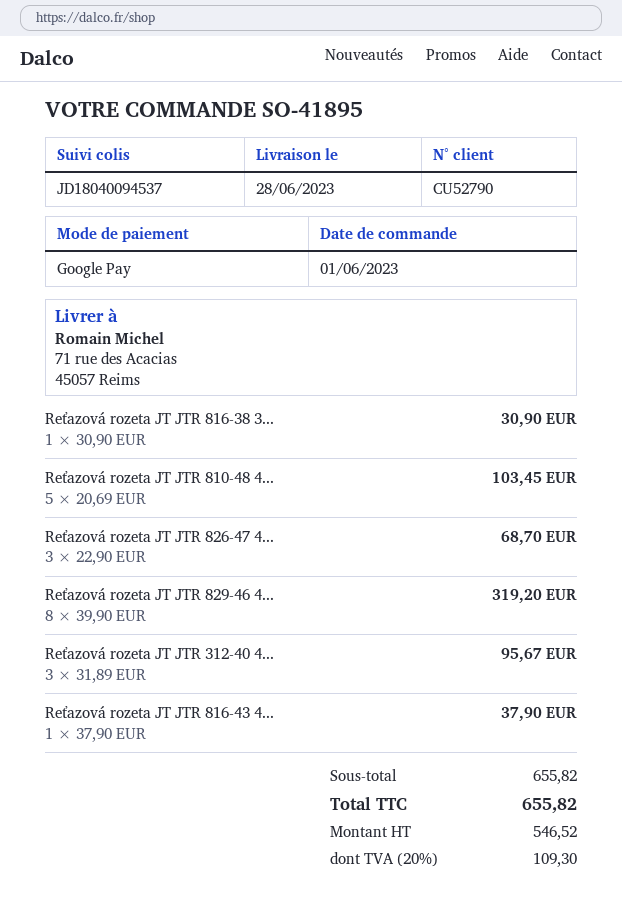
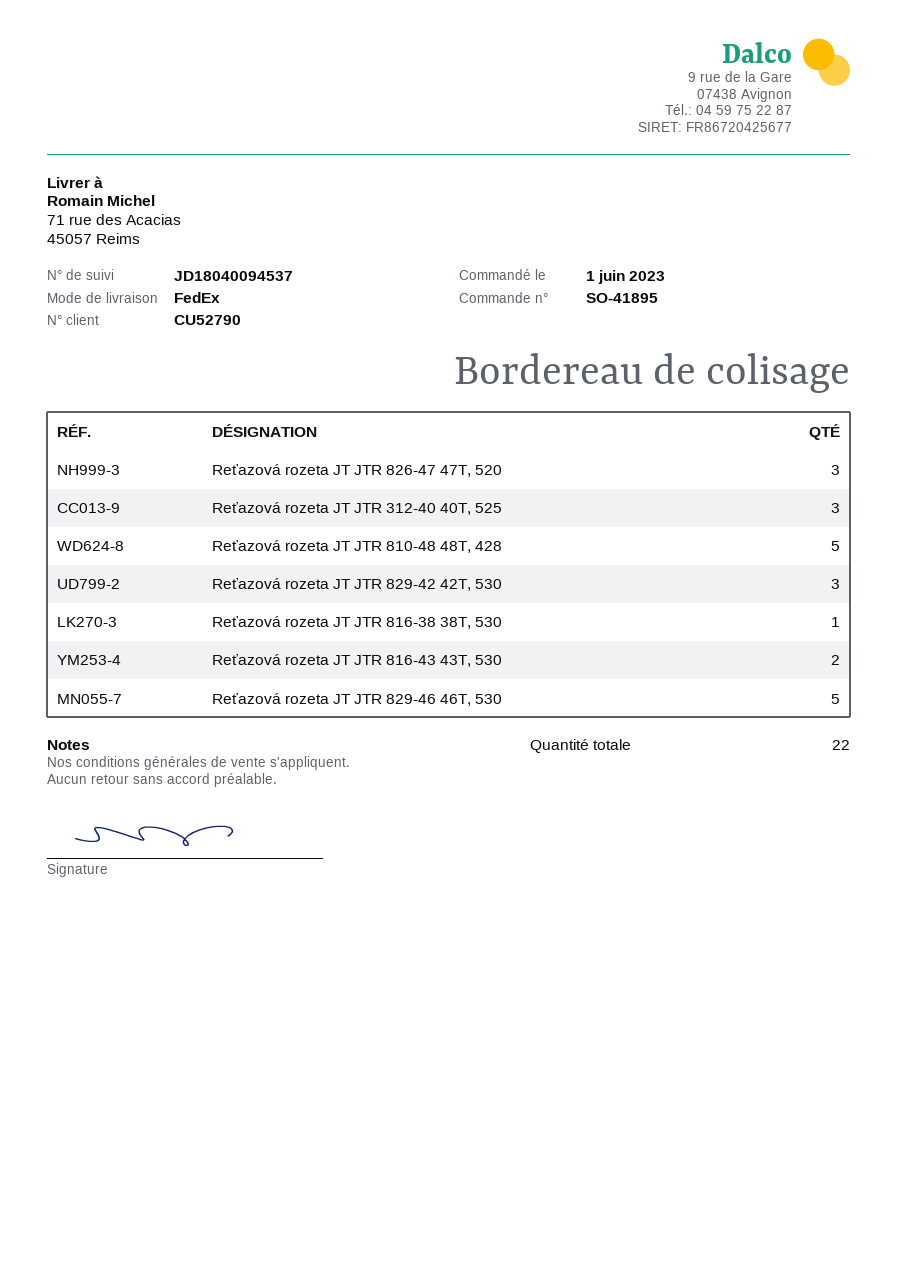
Reťazová rozeta JT JTR 829-46 4...: 8 -> 5
Reťazová rozeta JT JTR 816-43 4...: 1 -> 2
Reťazová rozeta JT JTR 829-42 42T, 530: none -> 3

